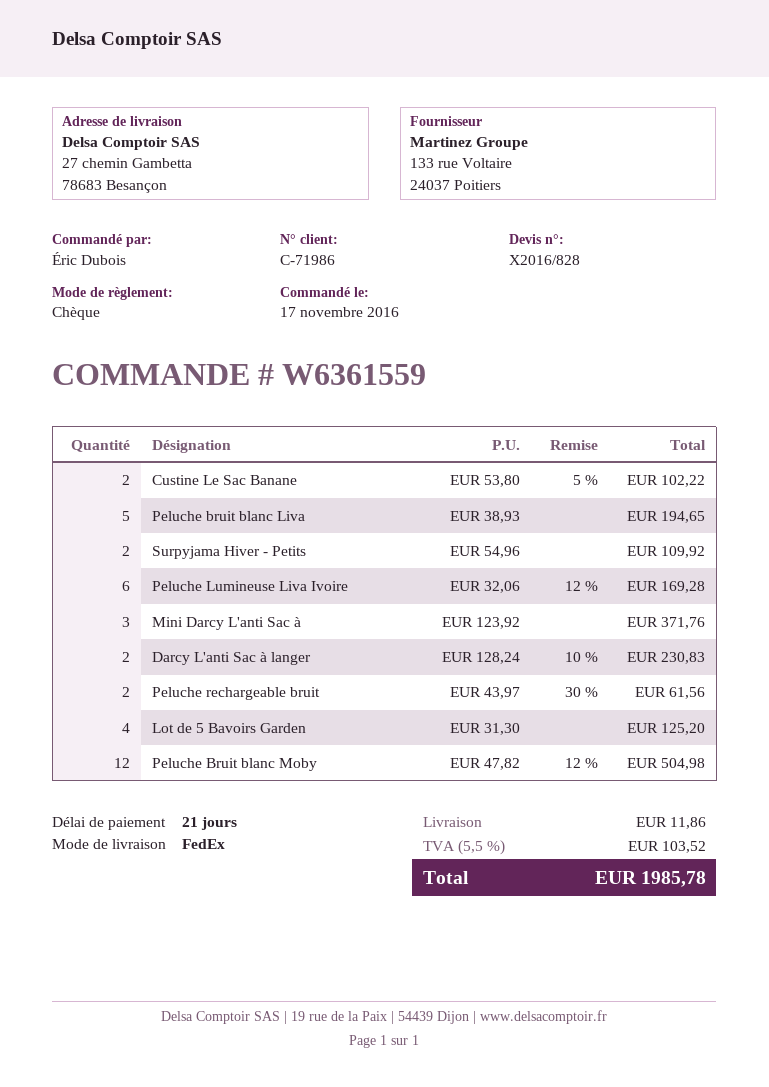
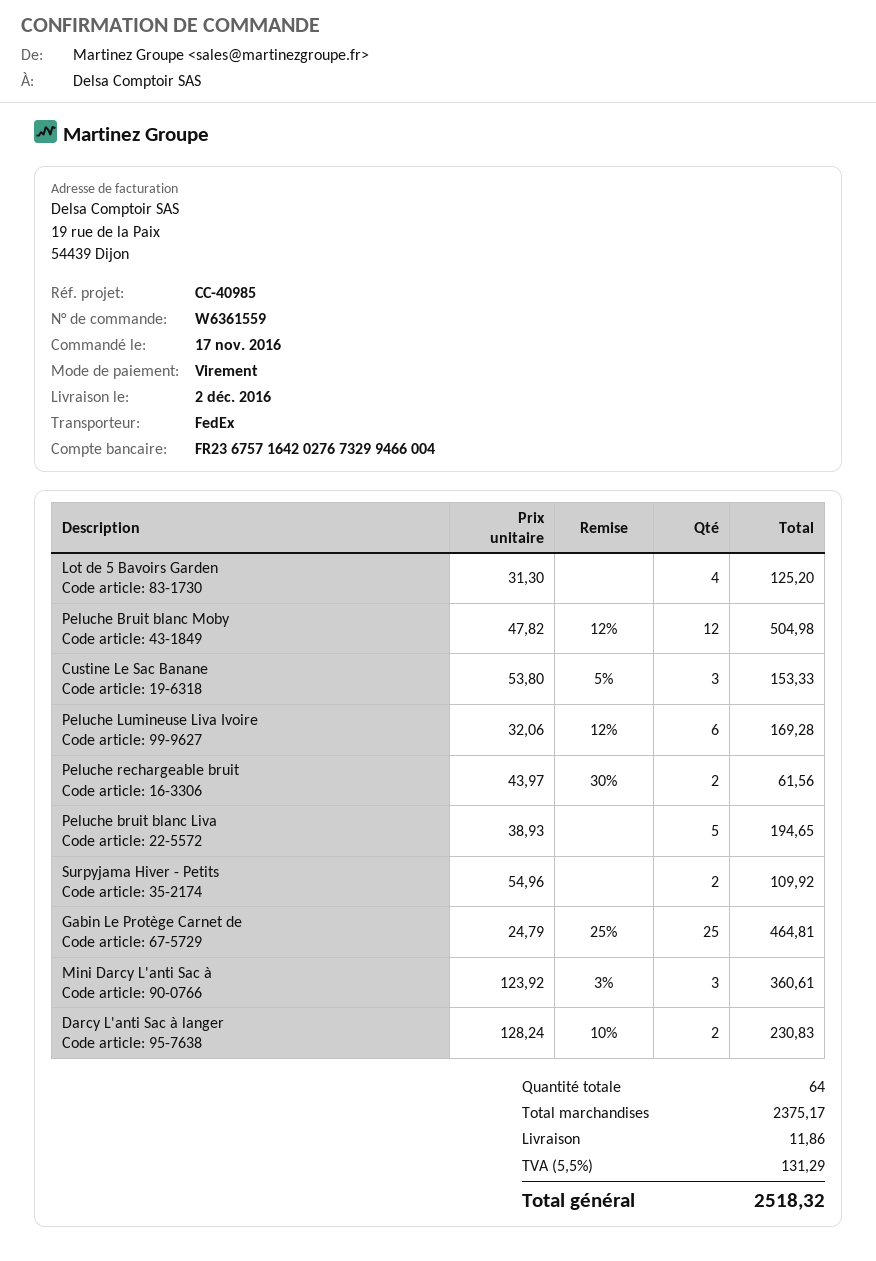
payment method: cheque -> bank transfer
Custine Le Sac Banane: 2 x 53.80 - 5% = 102.22 -> 3 x 53.80 - 5% = 153.33
Mini Darcy L'anti Sac à: 3 x 123.92 = 371.76 -> 3 x 123.92 - 3% = 360.61
Gabin Le Protège Carnet de: none -> 25 x 24.79 - 25% = 464.81
tax: 5.5% = 103.52 -> 5.5% = 131.29
total: 1985.78 -> 2518.32

